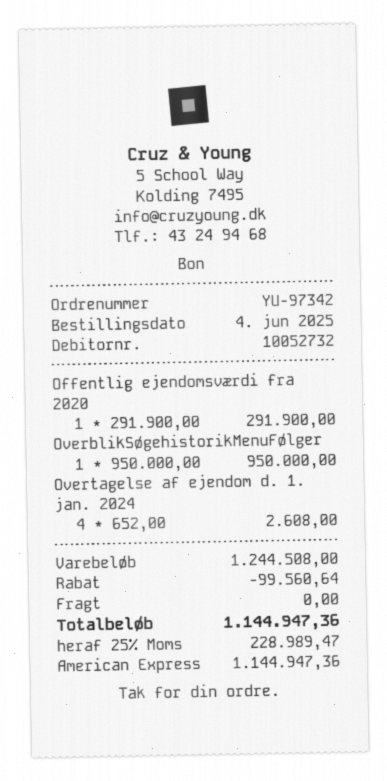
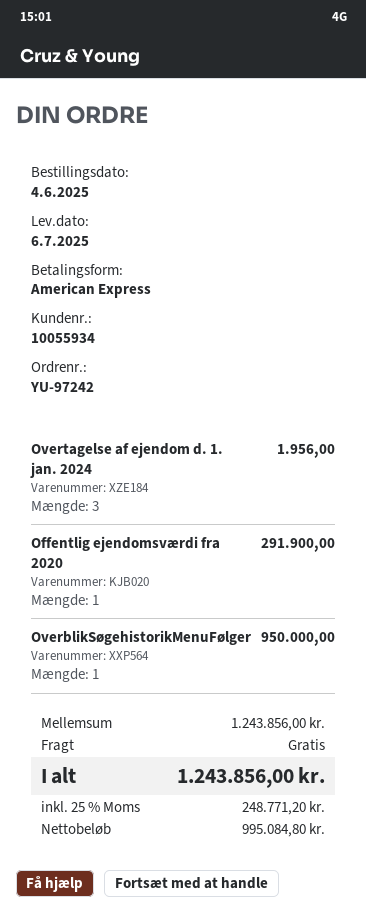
order number: YU-97342 -> YU-97242
customer number: 10052732 -> 10055934
Overtagelse af ejendom d. 1. jan. 2024: 4 for 2608.00 -> 3 for 1956.00
subtotal: 1244508.00 -> 1243856.00
discount: 99560.64 -> none
tax: 25% = 228989.47 -> 25% = 248771.20
total: 1144947.36 -> 1243856.00

